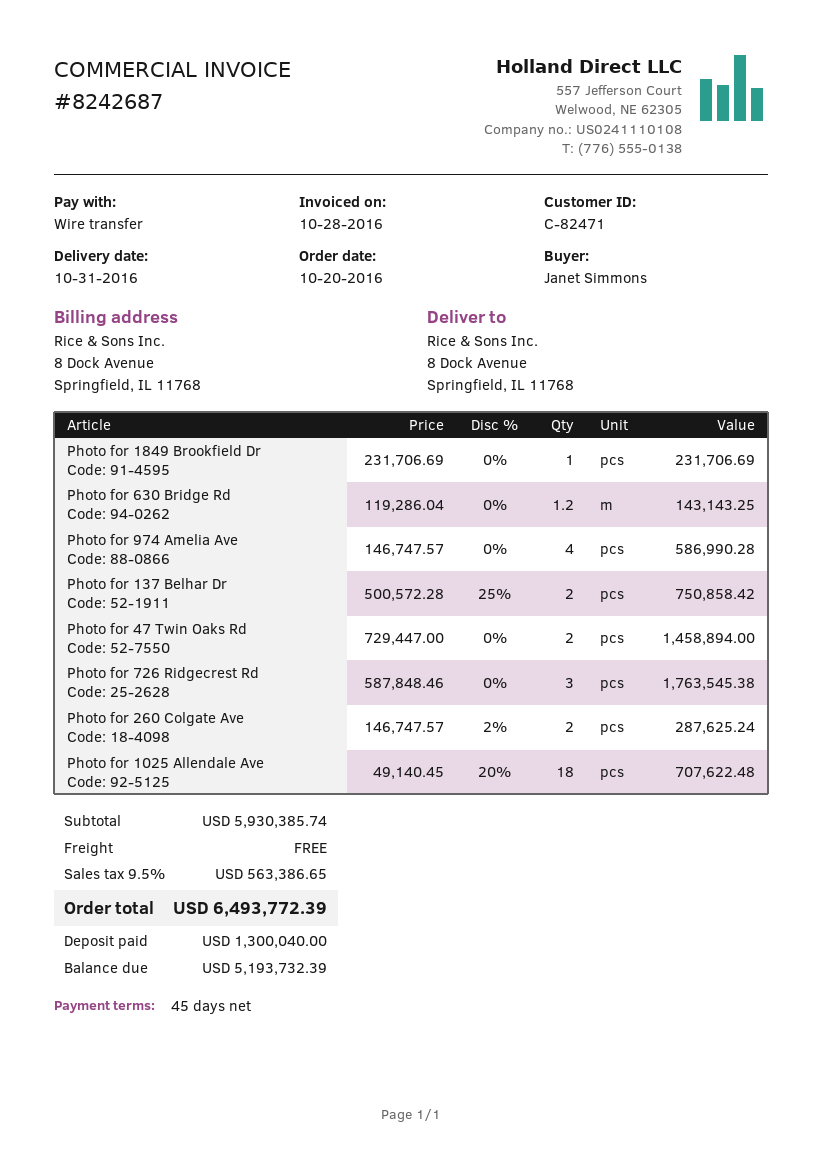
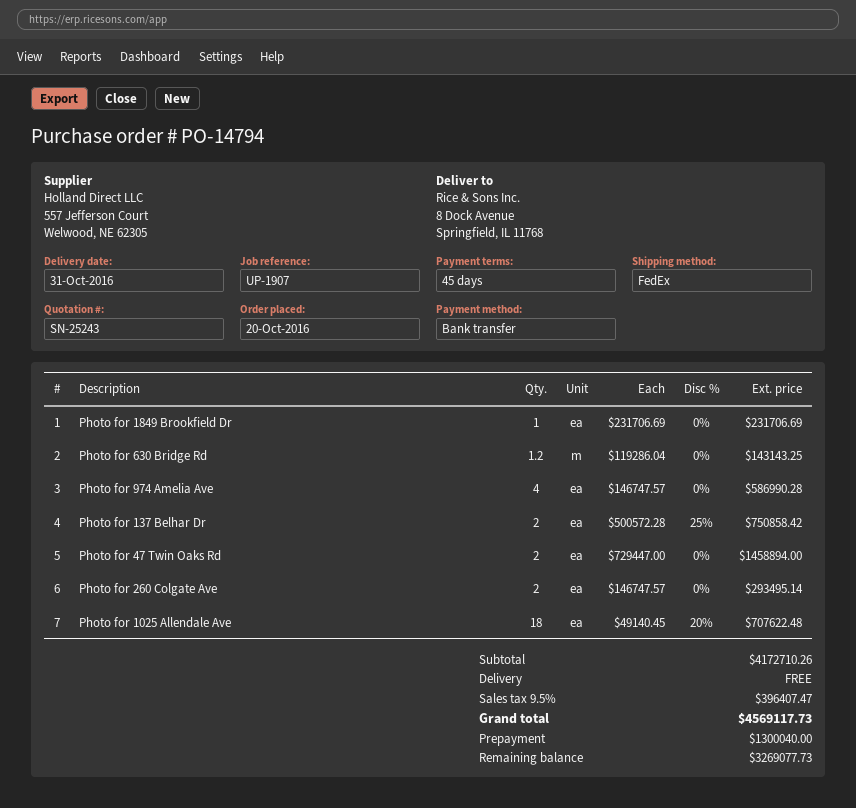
Photo for 726 Ridgecrest Rd: 3 x 587848.46 = 1763545.38 -> none
Photo for 260 Colgate Ave: 2 x 146747.57 - 2% = 287625.24 -> 2 x 146747.57 = 293495.14
subtotal: 5930385.74 -> 4172710.26
tax: 9.5% = 563386.65 -> 9.5% = 396407.47
total: 6493772.39 -> 4569117.73
balance: 5193732.39 -> 3269077.73

